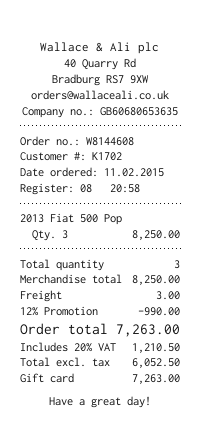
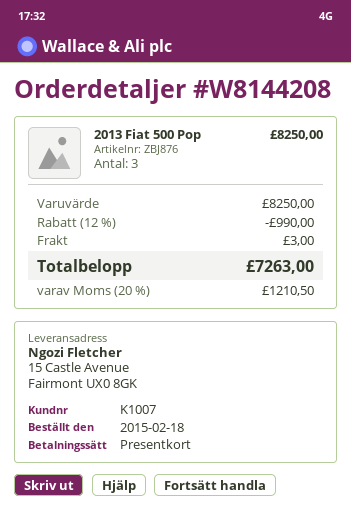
order number: W8144608 -> W8144208
order date: 2015-02-11 -> 2015-02-18
customer number: K1702 -> K1007

